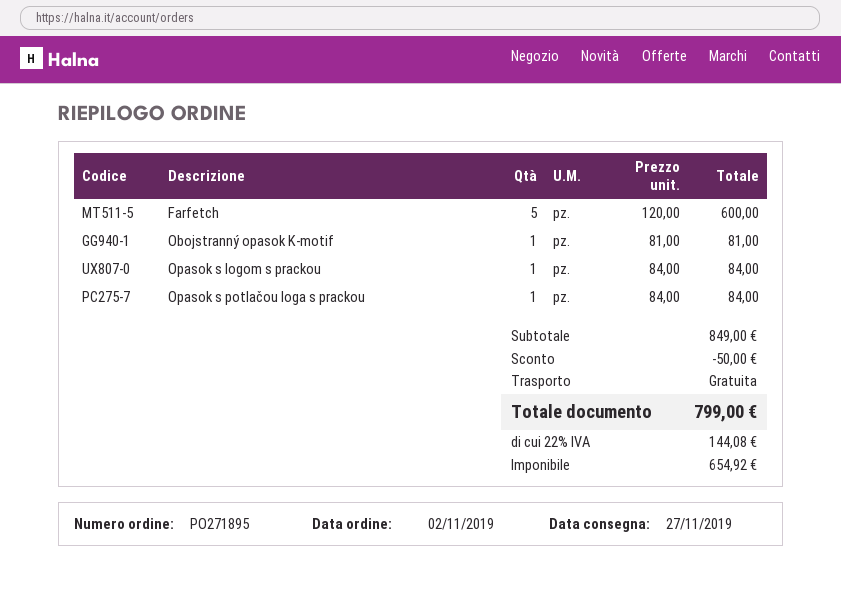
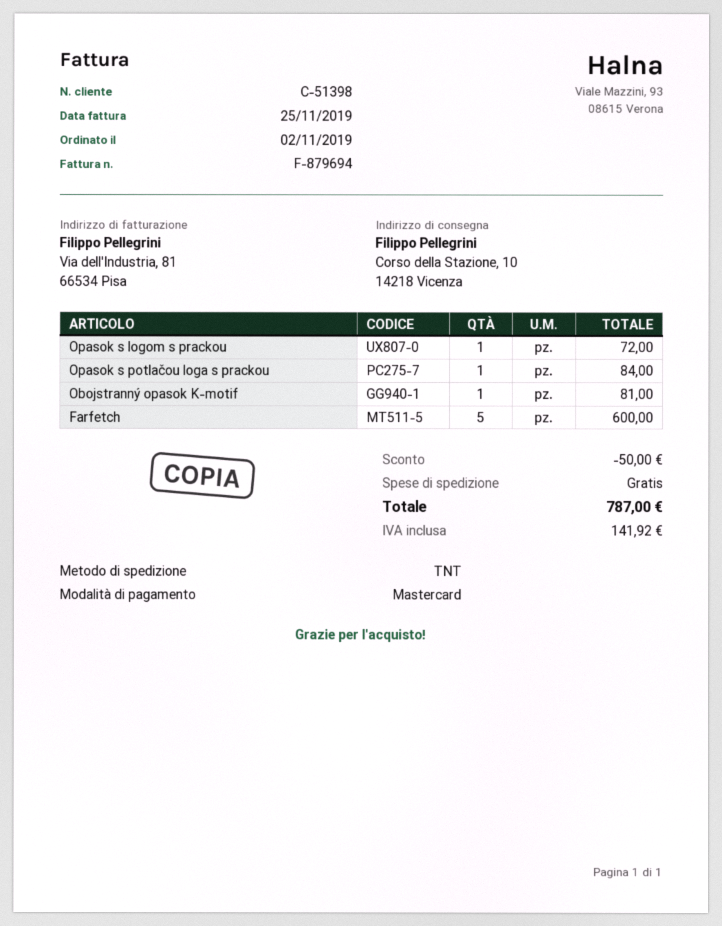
Opasok s logom s prackou: 1 for 84.00 -> 1 for 72.00
tax: 144.08 -> 141.92
total: 799.00 -> 787.00

